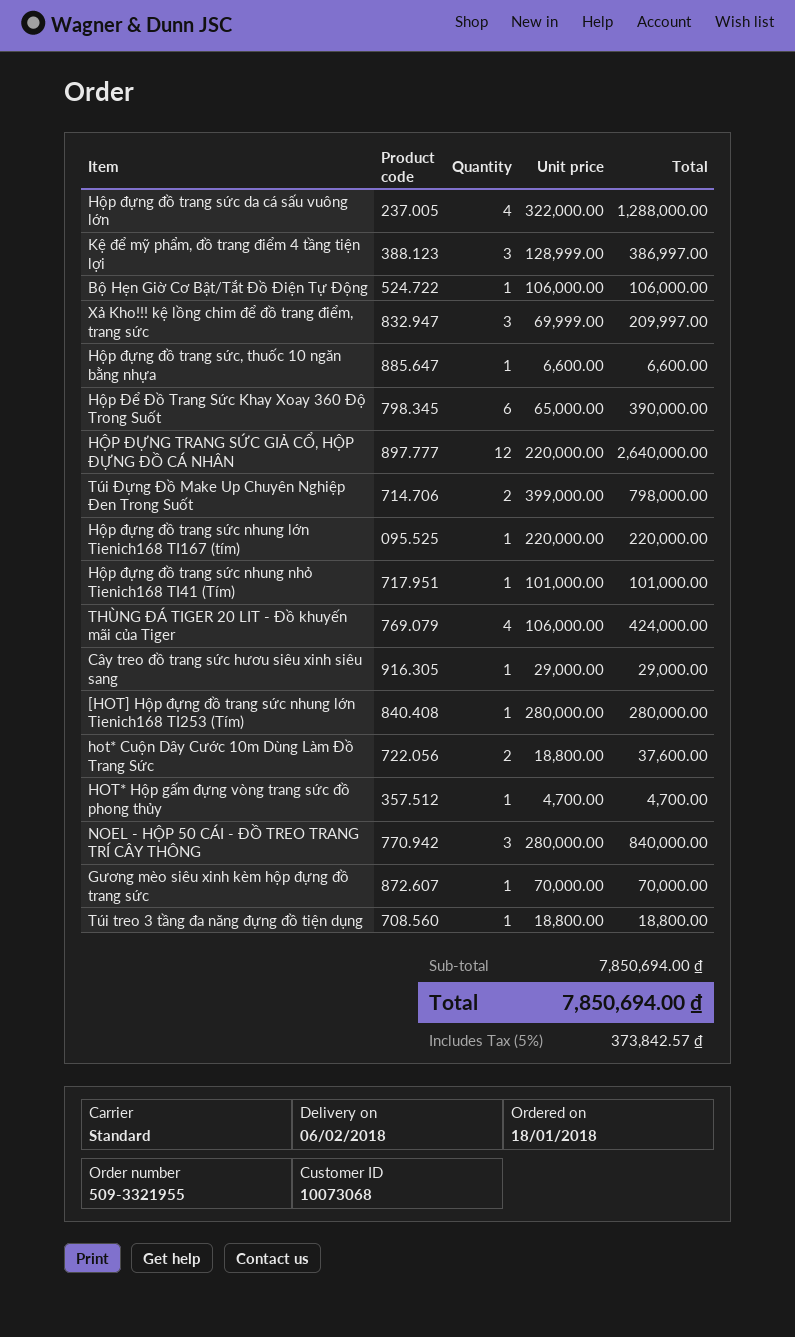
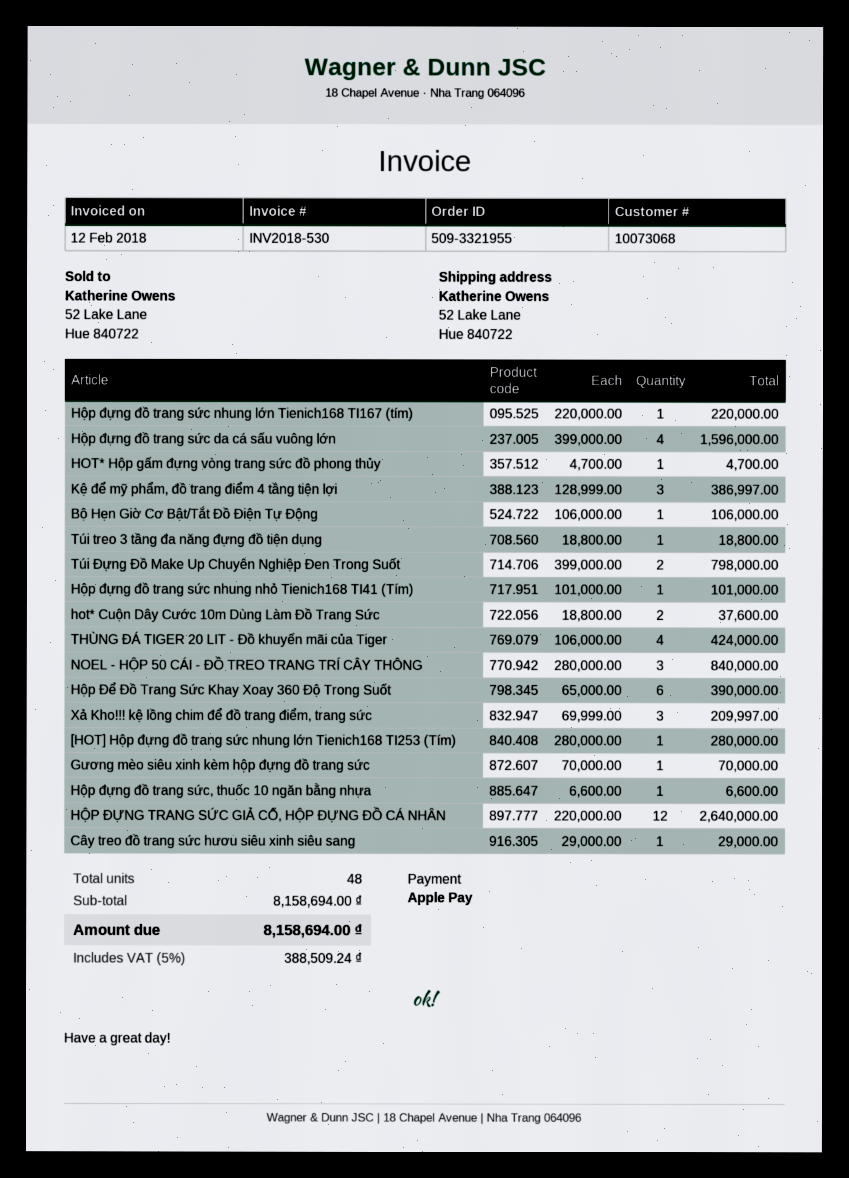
Hộp đựng đồ trang sức da cá sấu vuông lớn: 4 x 322000.00 = 1288000.00 -> 4 x 399000.00 = 1596000.00
subtotal: 7850694.00 -> 8158694.00
tax: 5% = 373842.57 -> 5% = 388509.24
total: 7850694.00 -> 8158694.00

